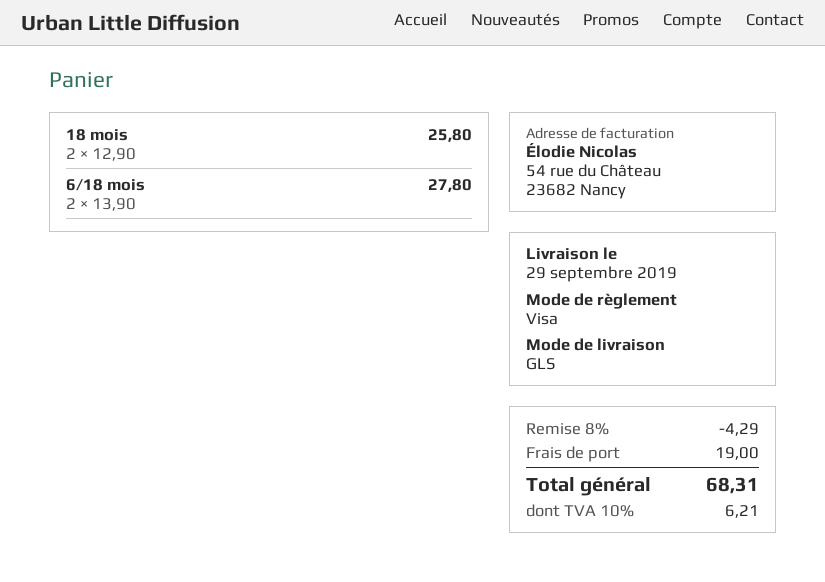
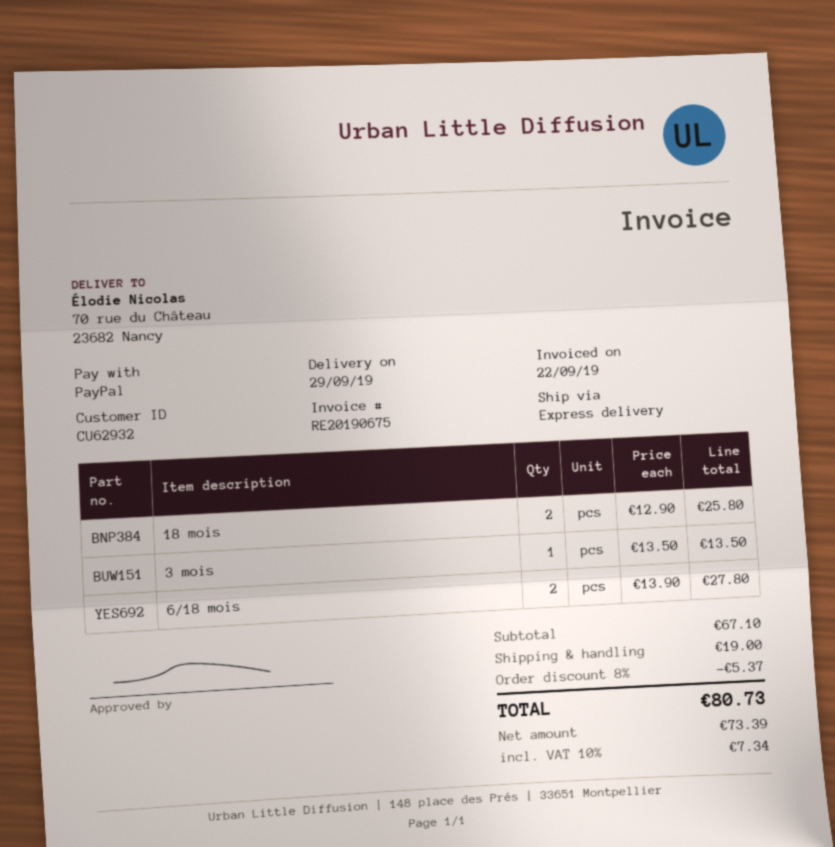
payment method: Visa -> PayPal
shipping method: GLS -> express
3 mois: none -> 1 x 13.50 = 13.50
discount: 8% = 4.29 -> 8% = 5.37
tax: 10% = 6.21 -> 10% = 7.34
total: 68.31 -> 80.73

